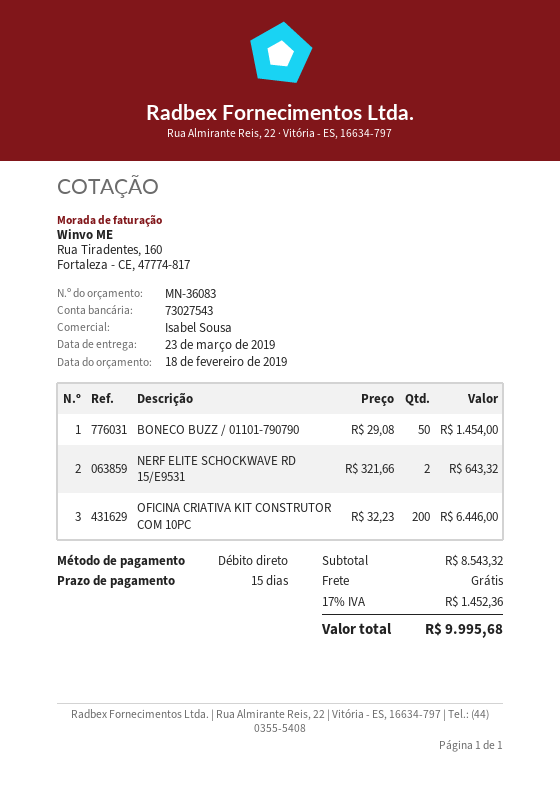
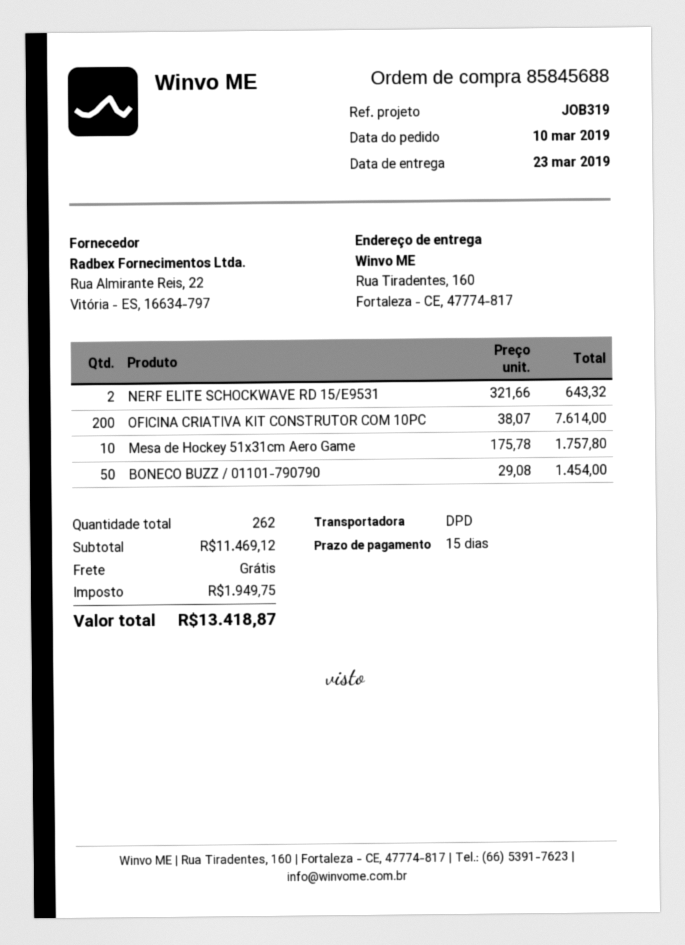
OFICINA CRIATIVA KIT CONSTRUTOR COM 10PC: 200 x 32.23 = 6446.00 -> 200 x 38.07 = 7614.00
Mesa de Hockey 51x31cm Aero Game: none -> 10 x 175.78 = 1757.80
subtotal: 8543.32 -> 11469.12
tax: 1452.36 -> 1949.75
total: 9995.68 -> 13418.87

